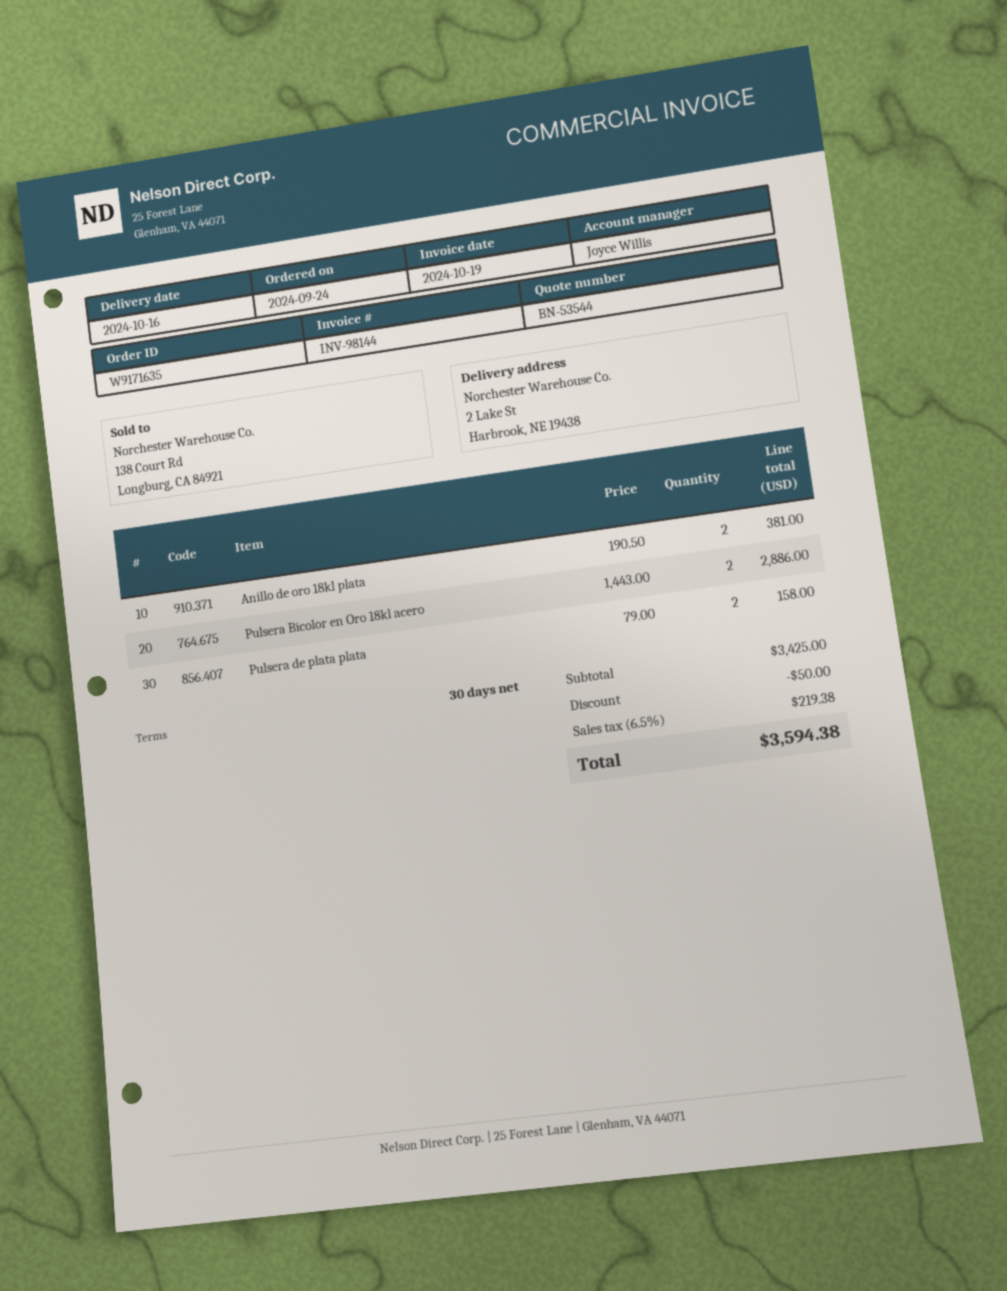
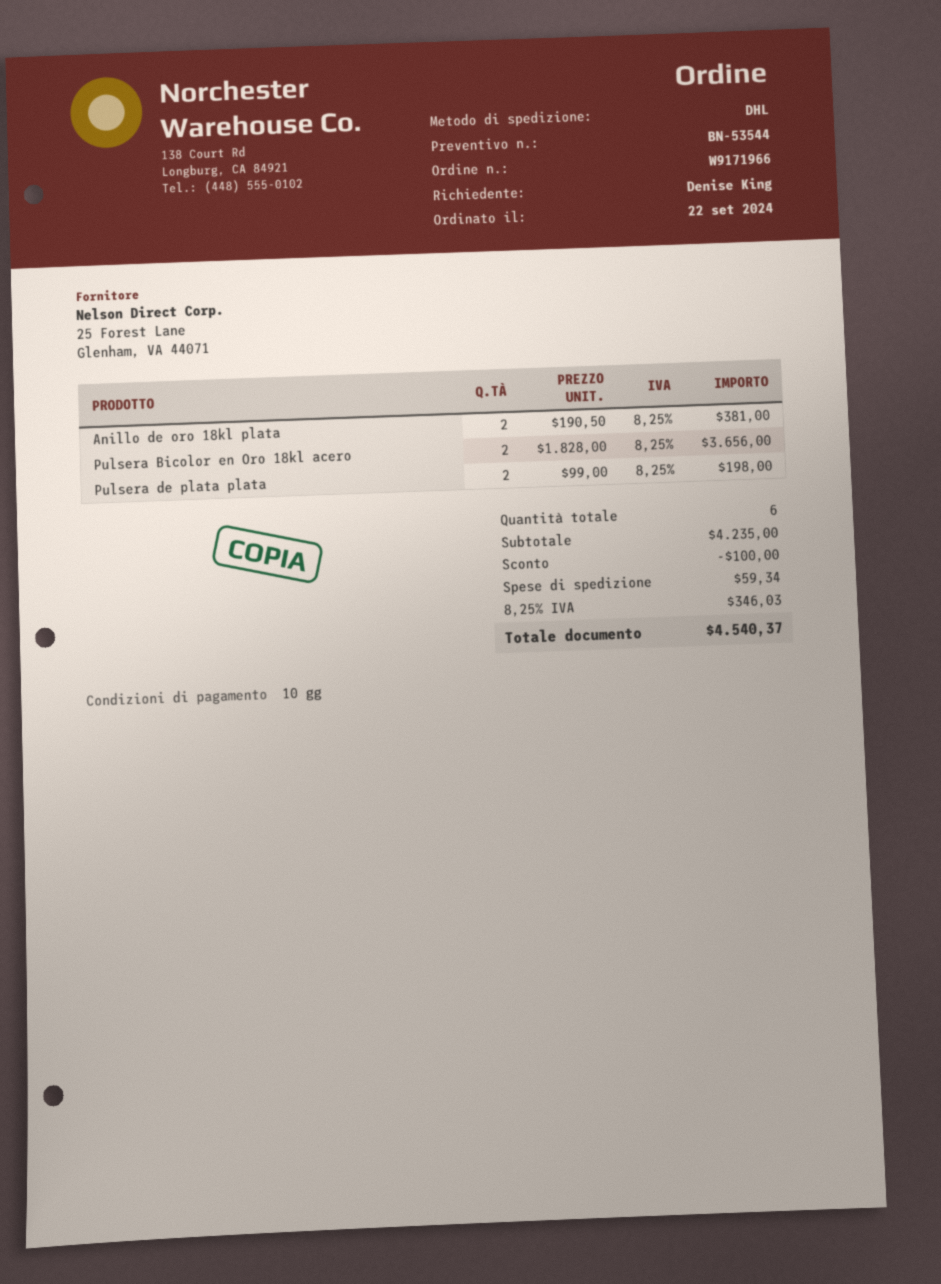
order number: W9171635 -> W9171966
order date: 2024-09-24 -> 2024-09-22
payment terms: 30 days -> 10 days
Pulsera Bicolor en Oro 18kl acero: 2 x 1443.00 = 2886.00 -> 2 x 1828.00 = 3656.00
Pulsera de plata plata: 2 x 79.00 = 158.00 -> 2 x 99.00 = 198.00
subtotal: 3425.00 -> 4235.00
discount: 50.00 -> 100.00
shipping: none -> 59.34
tax: 6.5% = 219.38 -> 8.25% = 346.03
total: 3594.38 -> 4540.37

